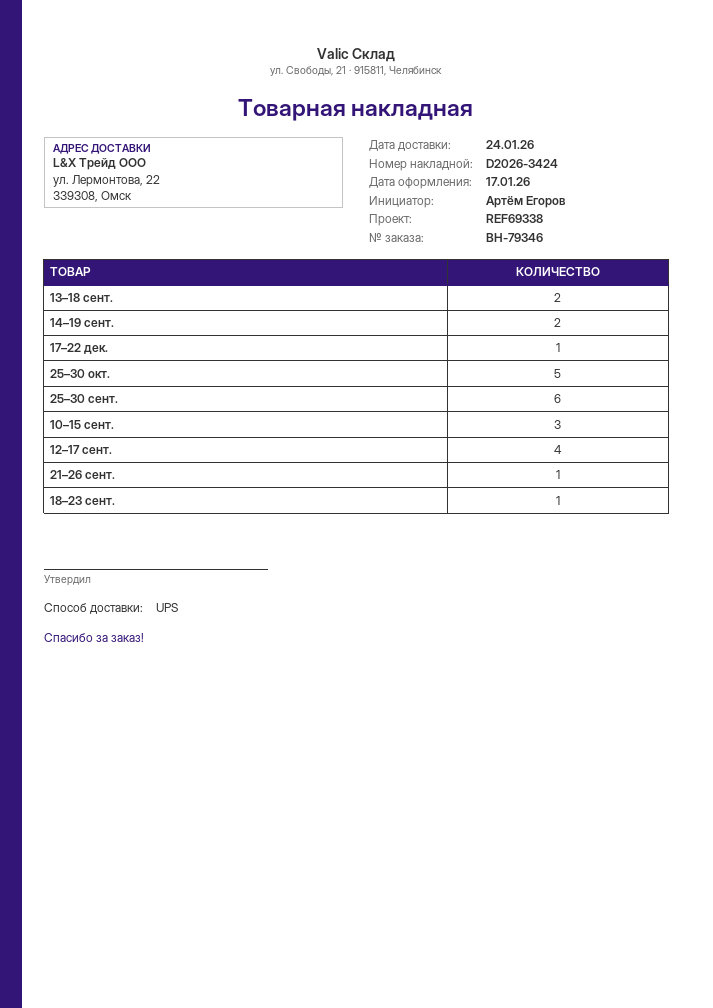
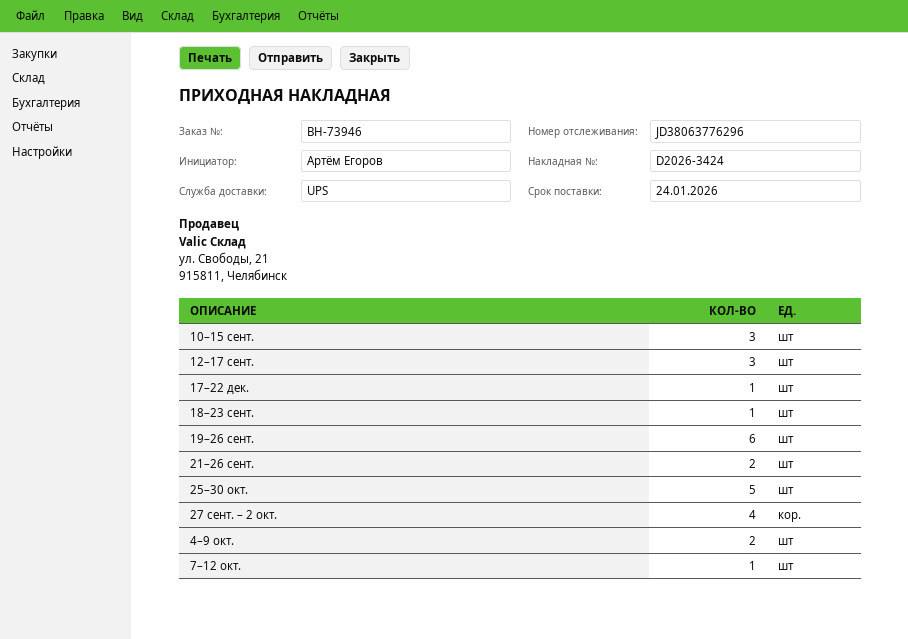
order number: BH-79346 -> BH-73946
13–18 сент.: 2 -> none
14–19 сент.: 2 -> none
25–30 сент.: 6 -> none
12–17 сент.: 4 -> 3
21–26 сент.: 1 -> 2
19–26 сент.: none -> 6
27 сент. – 2 окт.: none -> 4
4–9 окт.: none -> 2
7–12 окт.: none -> 1

